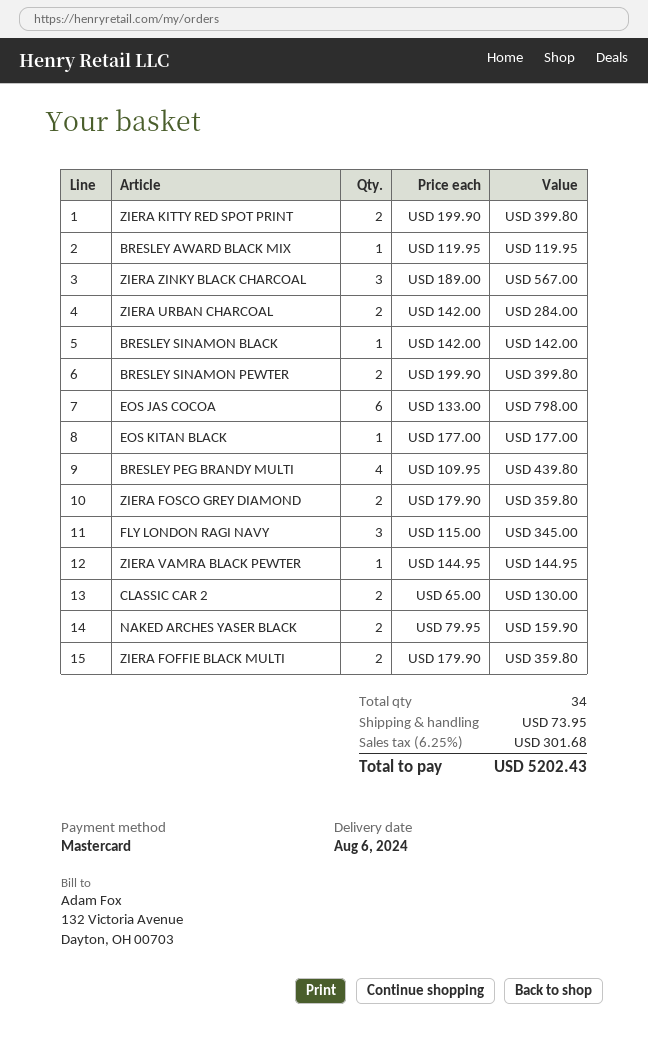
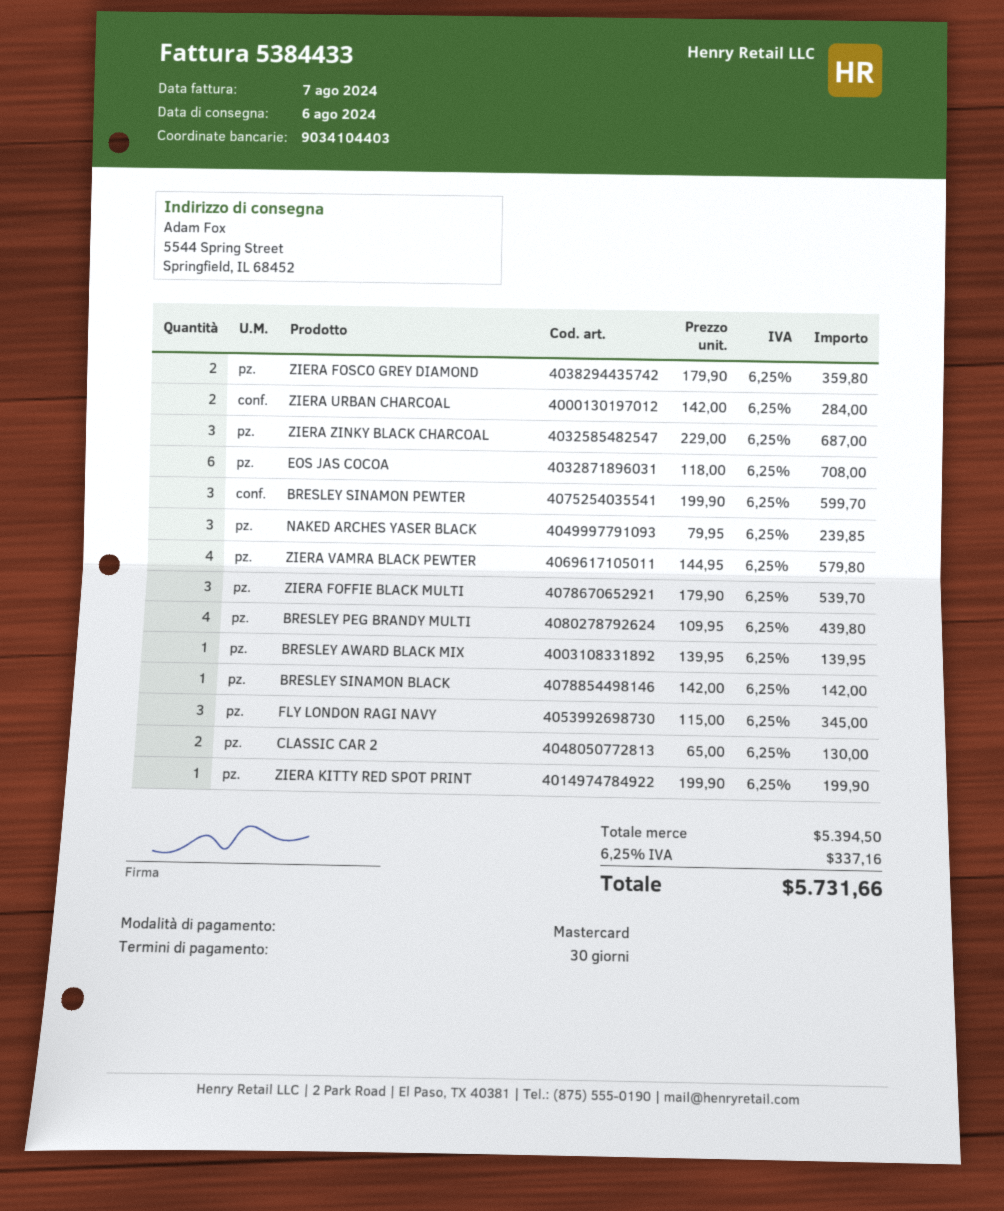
ZIERA KITTY RED SPOT PRINT: 2 x 199.90 = 399.80 -> 1 x 199.90 = 199.90
BRESLEY AWARD BLACK MIX: 1 x 119.95 = 119.95 -> 1 x 139.95 = 139.95
ZIERA ZINKY BLACK CHARCOAL: 3 x 189.00 = 567.00 -> 3 x 229.00 = 687.00
BRESLEY SINAMON PEWTER: 2 x 199.90 = 399.80 -> 3 x 199.90 = 599.70
EOS JAS COCOA: 6 x 133.00 = 798.00 -> 6 x 118.00 = 708.00
EOS KITAN BLACK: 1 x 177.00 = 177.00 -> none
ZIERA VAMRA BLACK PEWTER: 1 x 144.95 = 144.95 -> 4 x 144.95 = 579.80
NAKED ARCHES YASER BLACK: 2 x 79.95 = 159.90 -> 3 x 79.95 = 239.85
ZIERA FOFFIE BLACK MULTI: 2 x 179.90 = 359.80 -> 3 x 179.90 = 539.70
shipping: 73.95 -> none
tax: 6.25% = 301.68 -> 6.25% = 337.16
total: 5202.43 -> 5731.66

